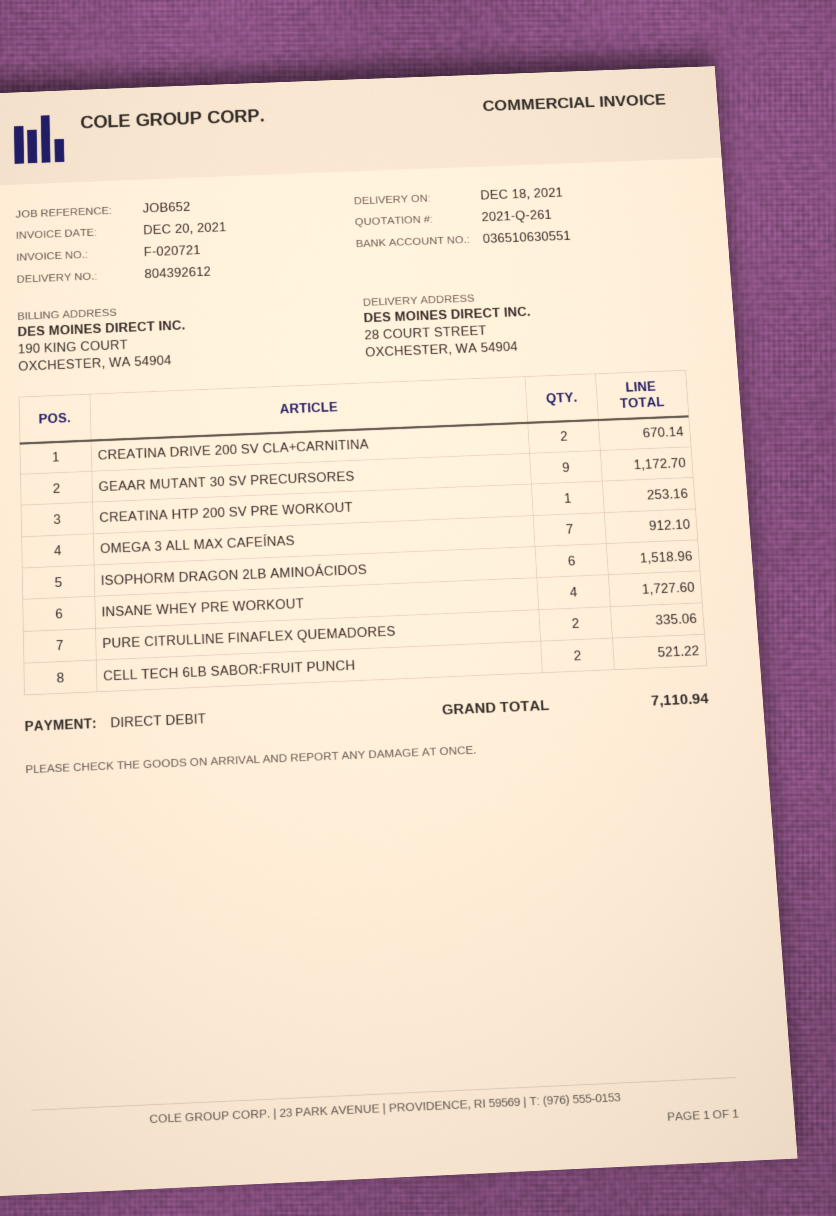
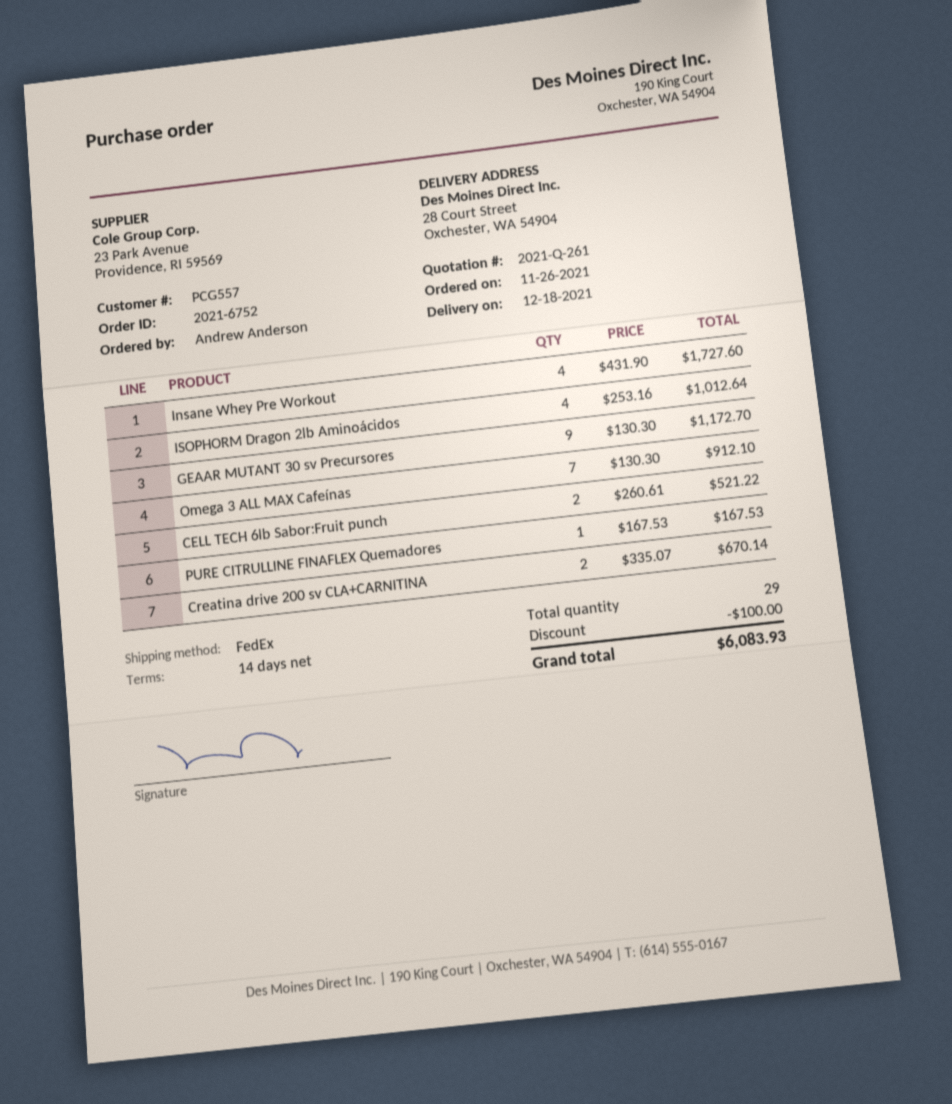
CREATINA HTP 200 SV PRE WORKOUT: 1 for 253.16 -> none
ISOPHORM DRAGON 2LB AMINOÁCIDOS: 6 for 1518.96 -> 4 for 1012.64
PURE CITRULLINE FINAFLEX QUEMADORES: 2 for 335.06 -> 1 for 167.53
discount: none -> 100.00
total: 7110.94 -> 6083.93

